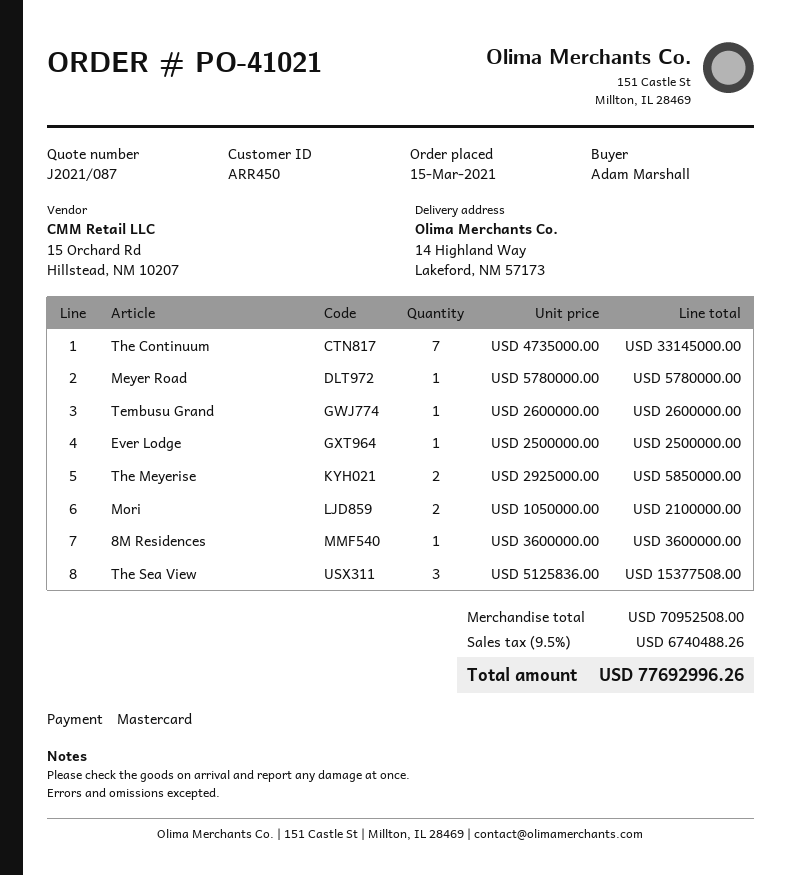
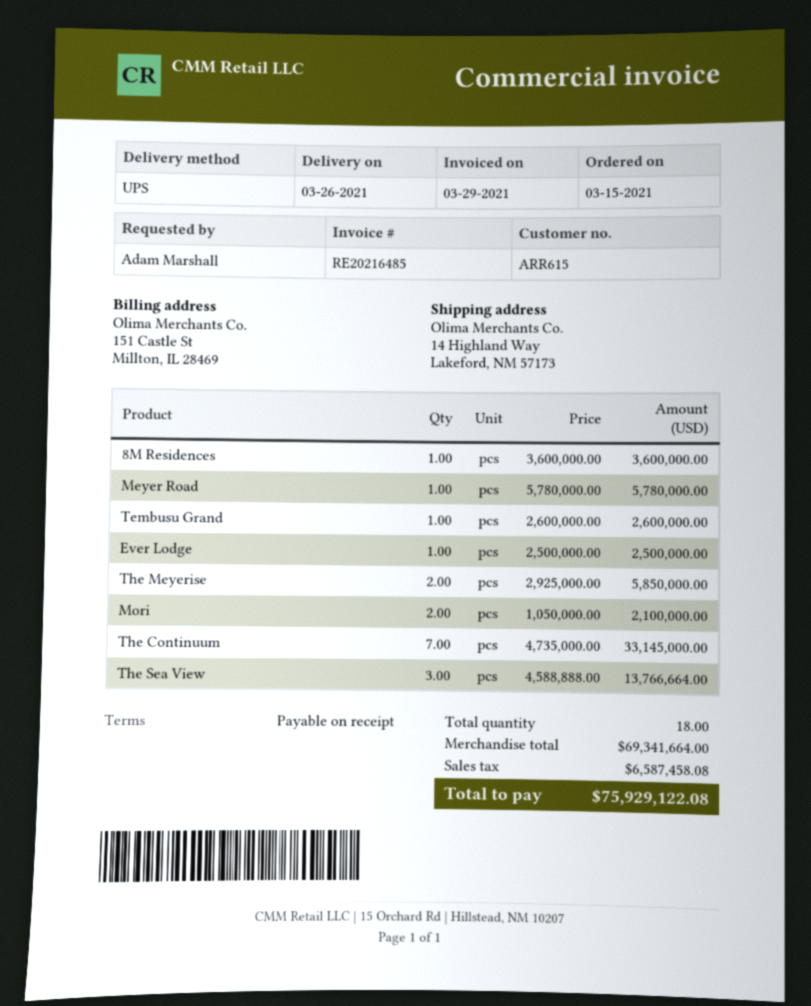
customer number: ARR450 -> ARR615
The Sea View: 3 x 5125836.00 = 15377508.00 -> 3 x 4588888.00 = 13766664.00
subtotal: 70952508.00 -> 69341664.00
tax: 6740488.26 -> 6587458.08
total: 77692996.26 -> 75929122.08

